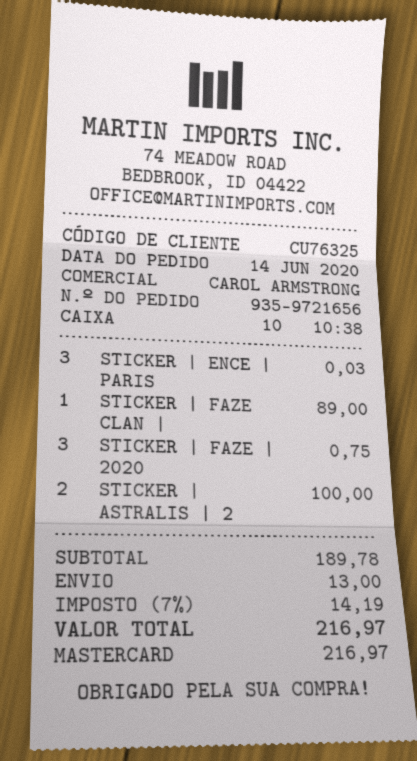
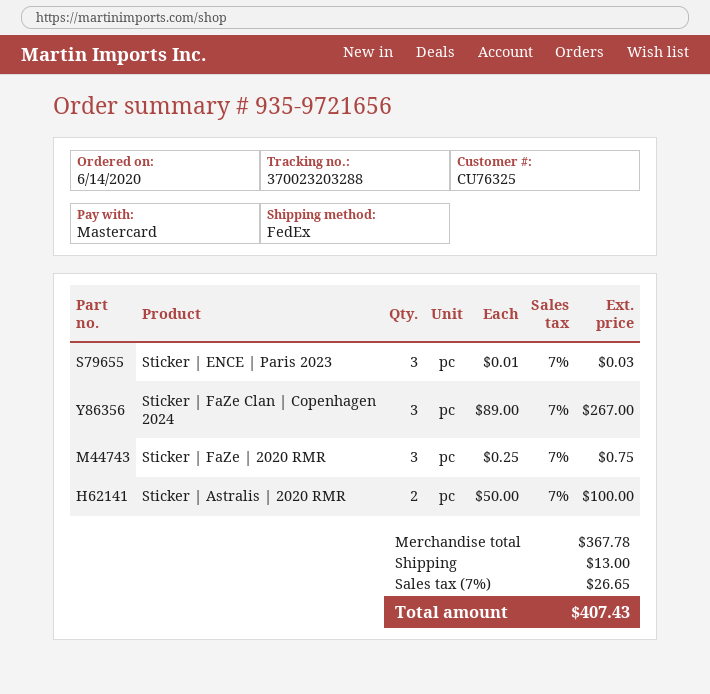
STICKER | FAZE CLAN |: 1 for 89.00 -> 3 for 267.00
subtotal: 189.78 -> 367.78
tax: 7% = 14.19 -> 7% = 26.65
total: 216.97 -> 407.43

